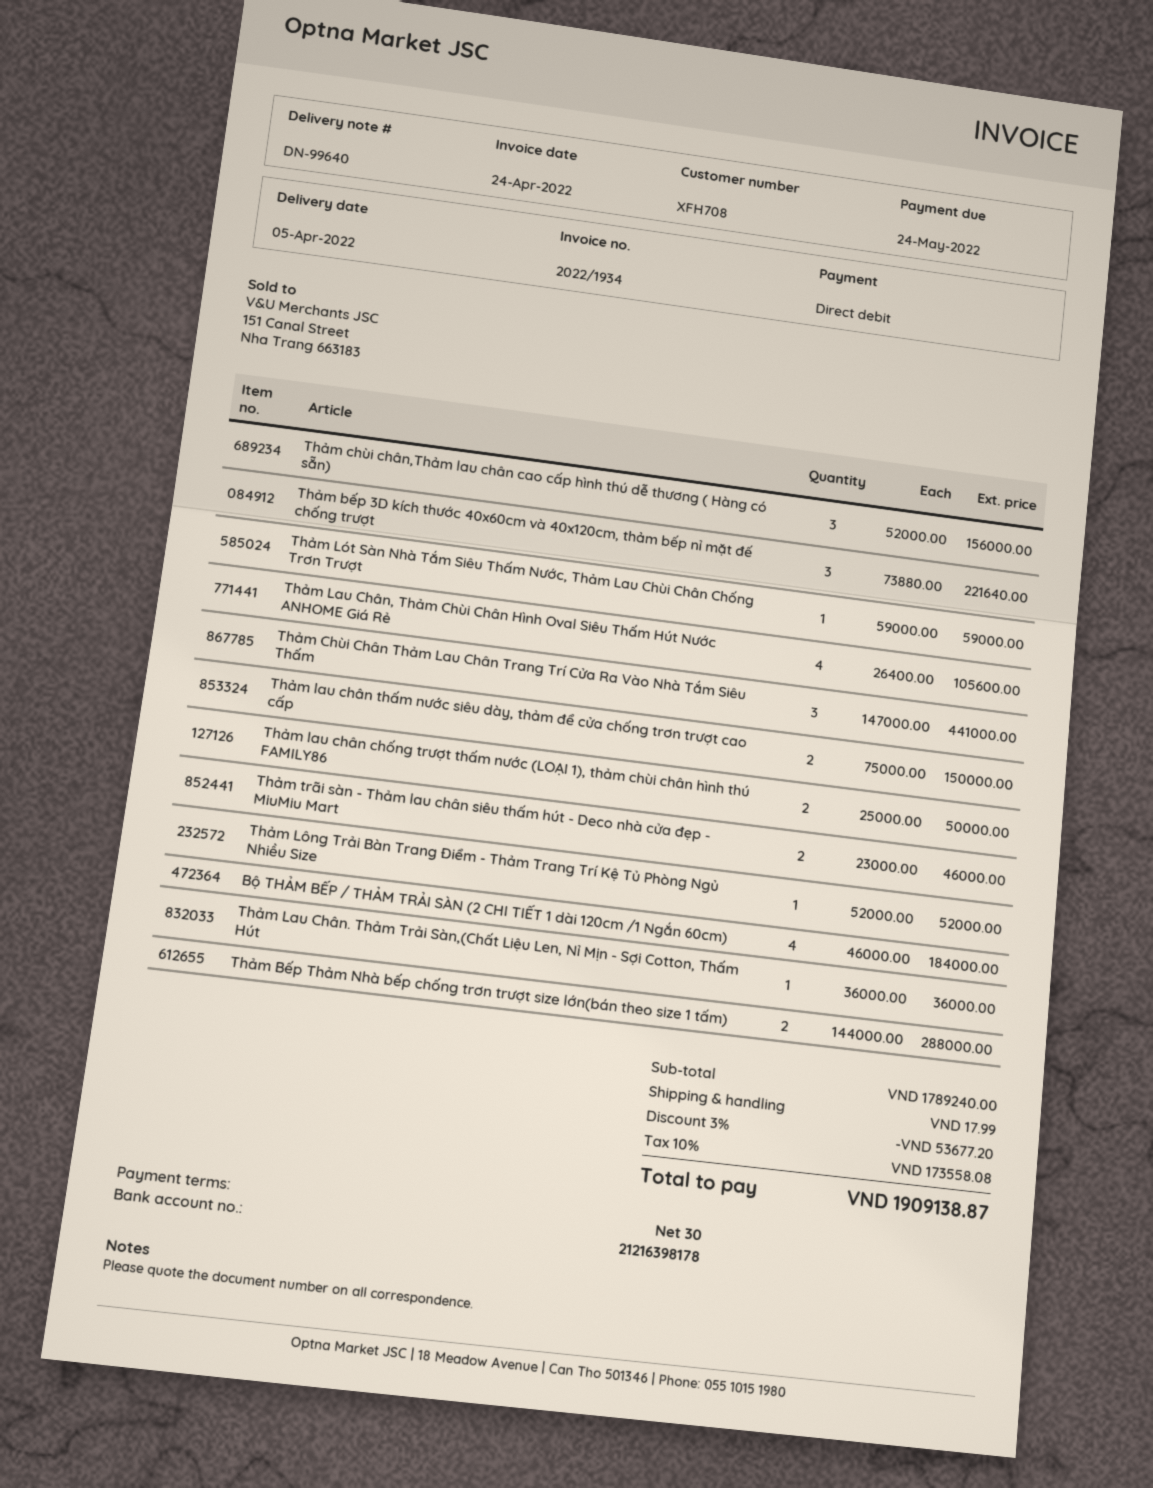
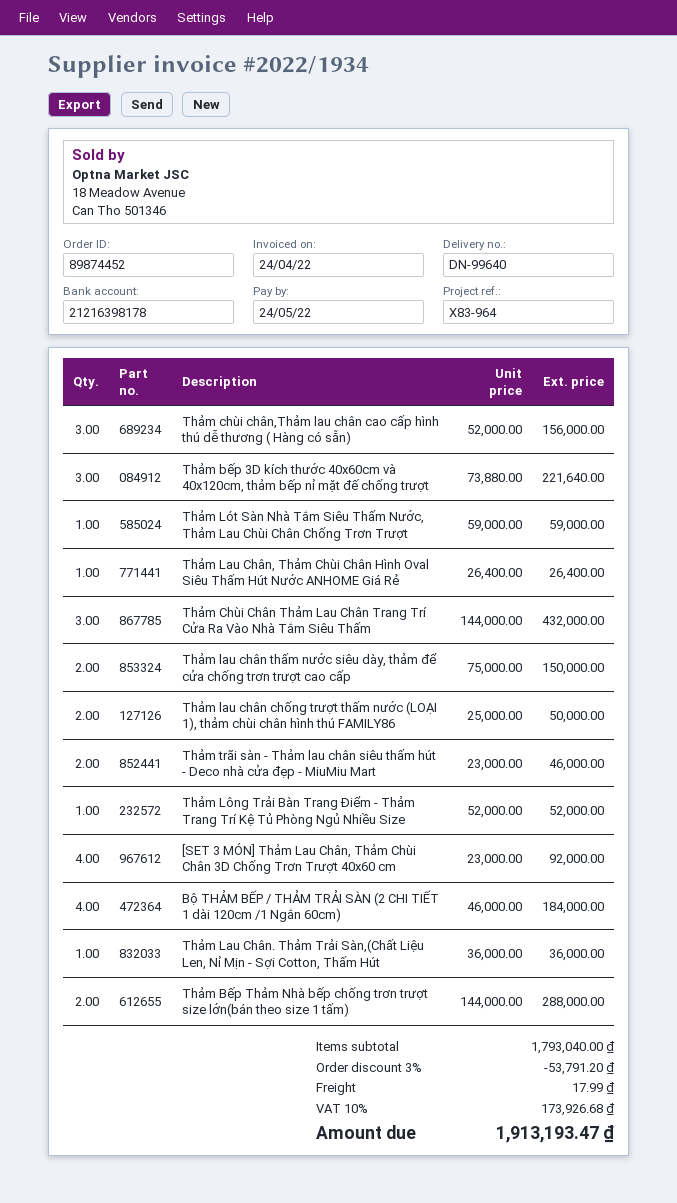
Thảm Lau Chân, Thảm Chùi Chân Hình Oval Siêu Thấm Hút Nước ANHOME Giá Rẻ: 4 x 26400.00 = 105600.00 -> 1 x 26400.00 = 26400.00
Thảm Chùi Chân Thảm Lau Chân Trang Trí Cửa Ra Vào Nhà Tắm Siêu Thấm: 3 x 147000.00 = 441000.00 -> 3 x 144000.00 = 432000.00
[SET 3 MÓN] Thảm Lau Chân, Thảm Chùi Chân 3D Chống Trơn Trượt 40x60 cm: none -> 4 x 23000.00 = 92000.00
subtotal: 1789240.00 -> 1793040.00
discount: 3% = 53677.20 -> 3% = 53791.20
tax: 10% = 173558.08 -> 10% = 173926.68
total: 1909138.87 -> 1913193.47

